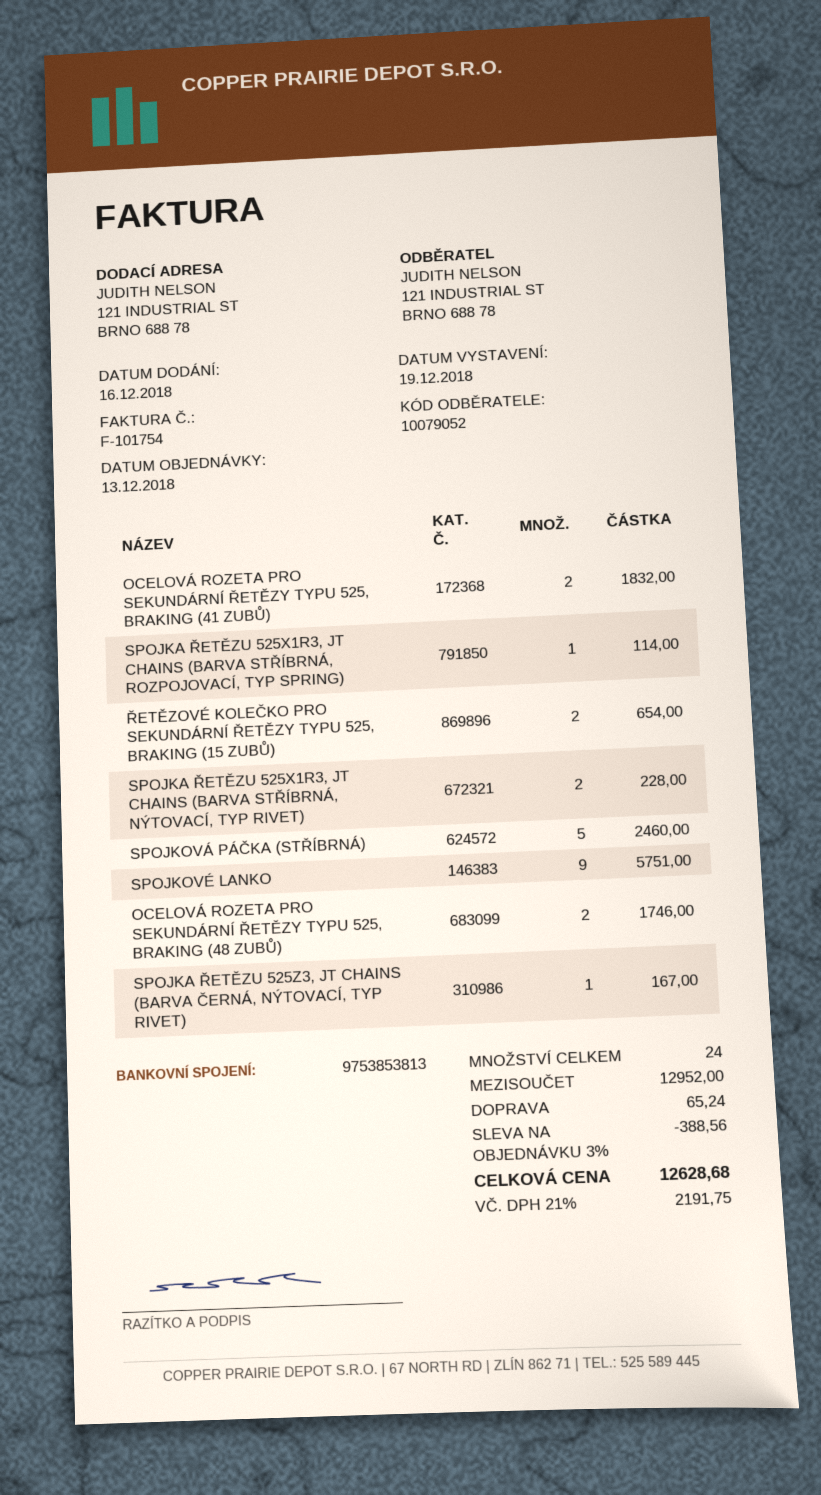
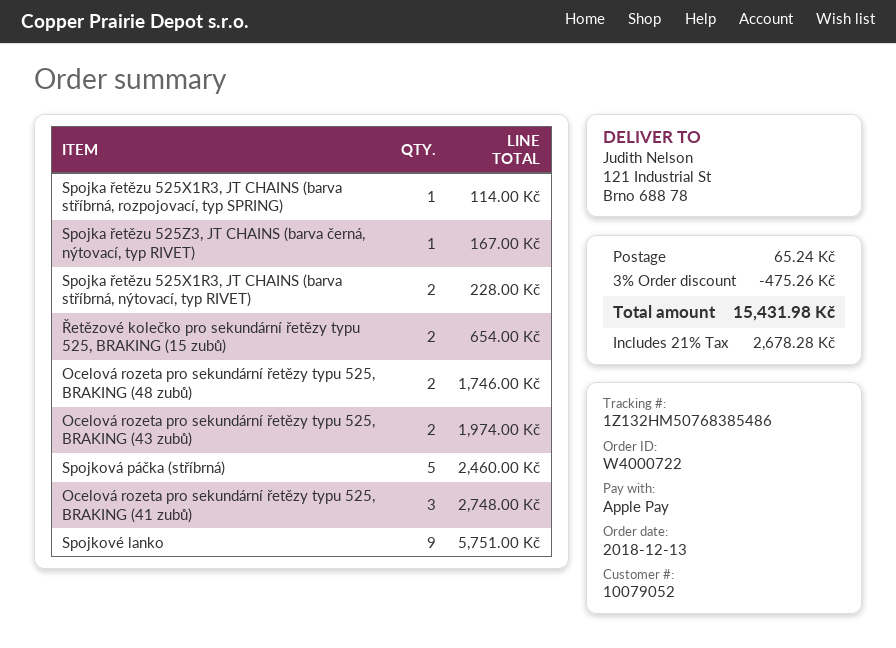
OCELOVÁ ROZETA PRO SEKUNDÁRNÍ ŘETĚZY TYPU 525, BRAKING (41 ZUBŮ): 2 for 1832.00 -> 3 for 2748.00
Ocelová rozeta pro sekundární řetězy typu 525, BRAKING (43 zubů): none -> 2 for 1974.00
discount: 3% = 388.56 -> 3% = 475.26
tax: 21% = 2191.75 -> 21% = 2678.28
total: 12628.68 -> 15431.98

